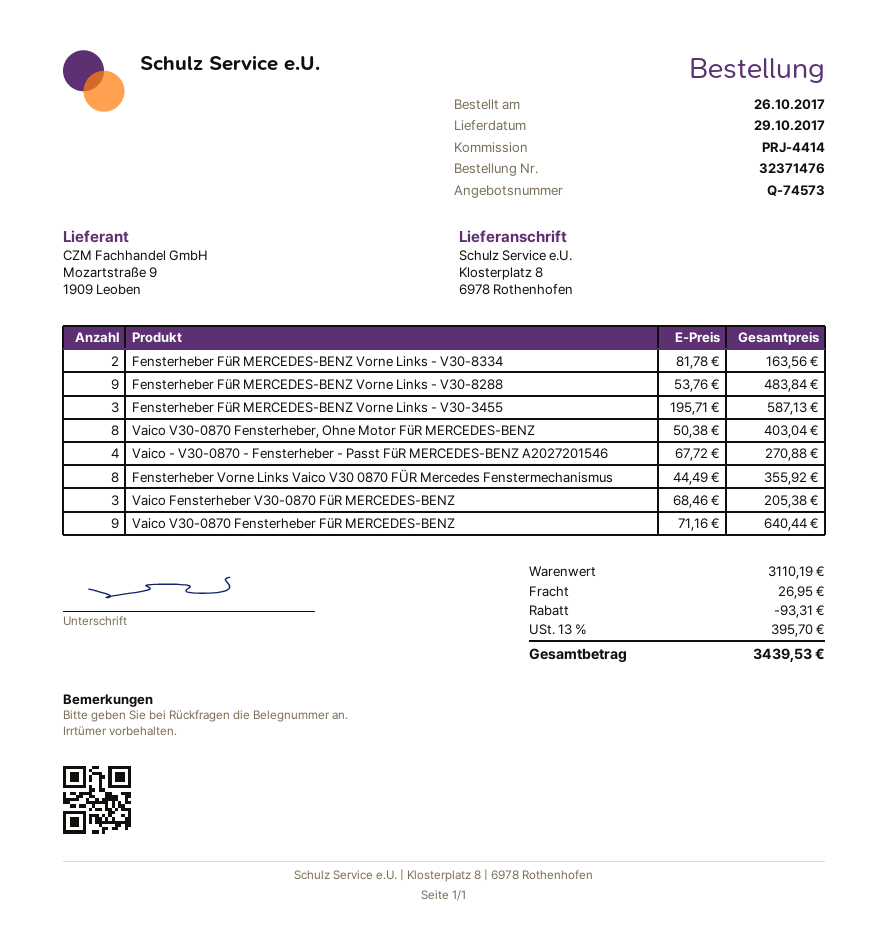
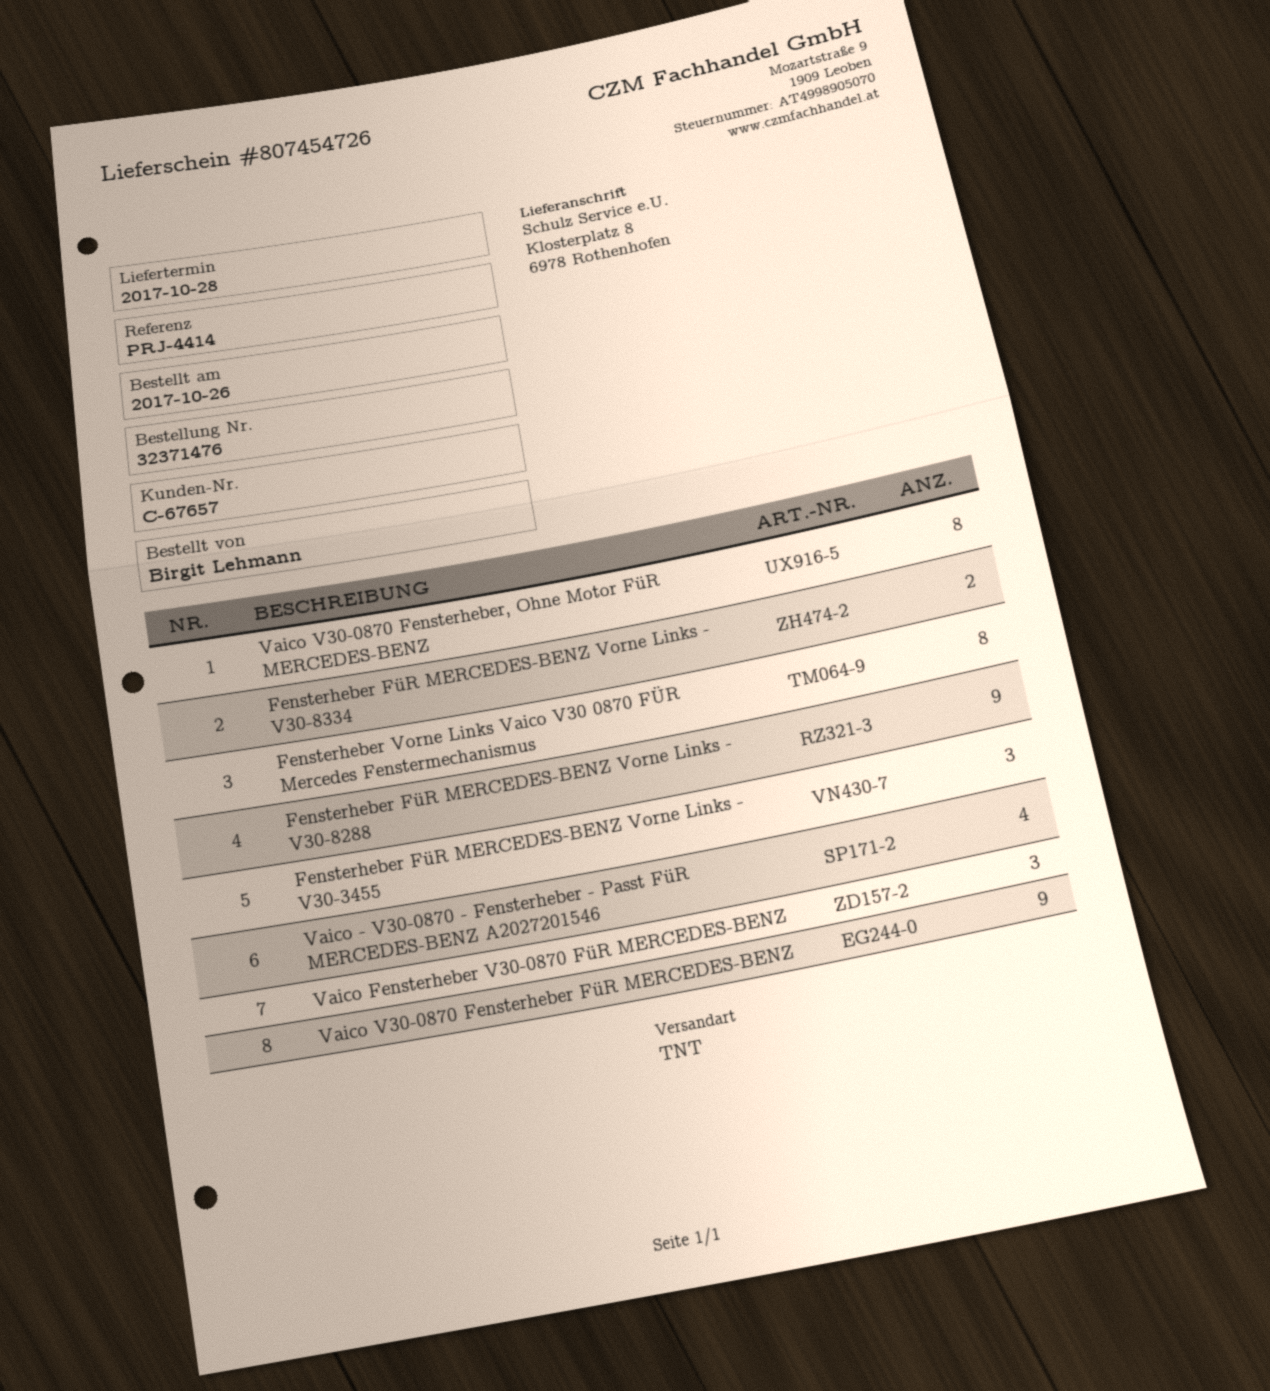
delivery date: 2017-10-29 -> 2017-10-28

